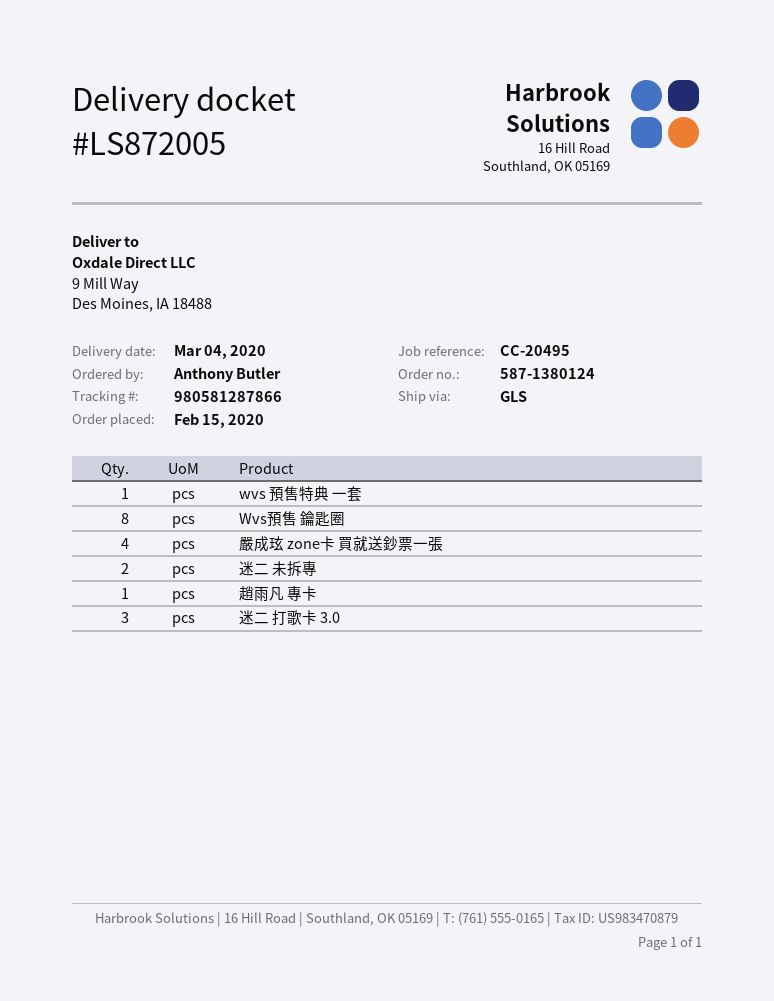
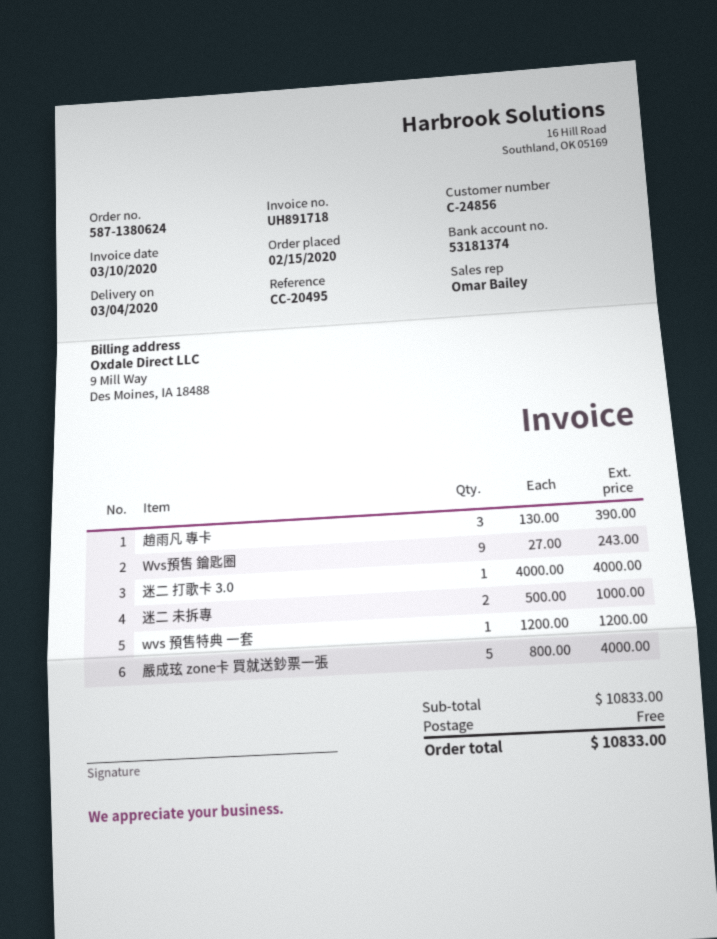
order number: 587-1380124 -> 587-1380624
Wvs預售 鑰匙圈: 8 -> 9
嚴成玹 zone卡 買就送鈔票一張: 4 -> 5
趙雨凡 專卡: 1 -> 3
迷二 打歌卡 3.0: 3 -> 1

